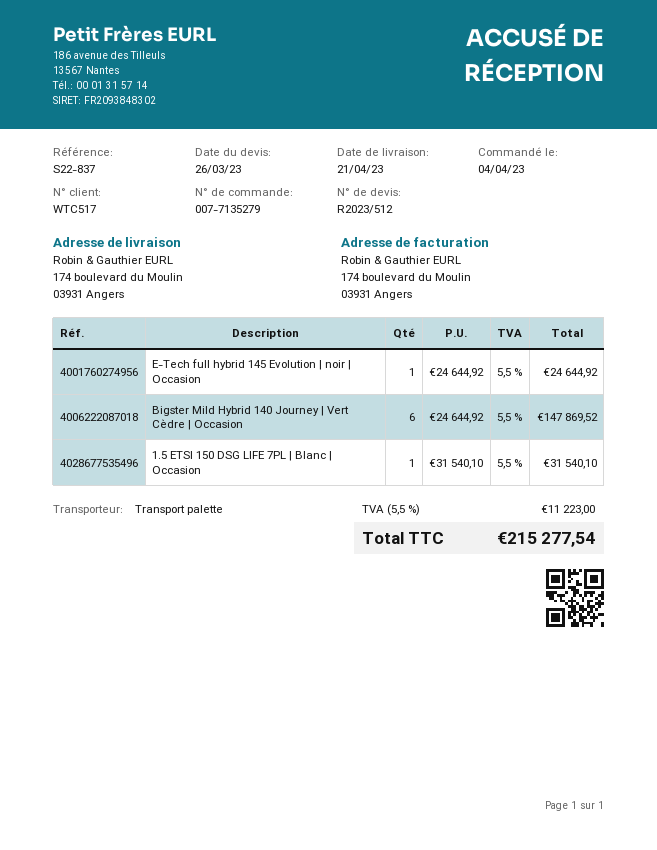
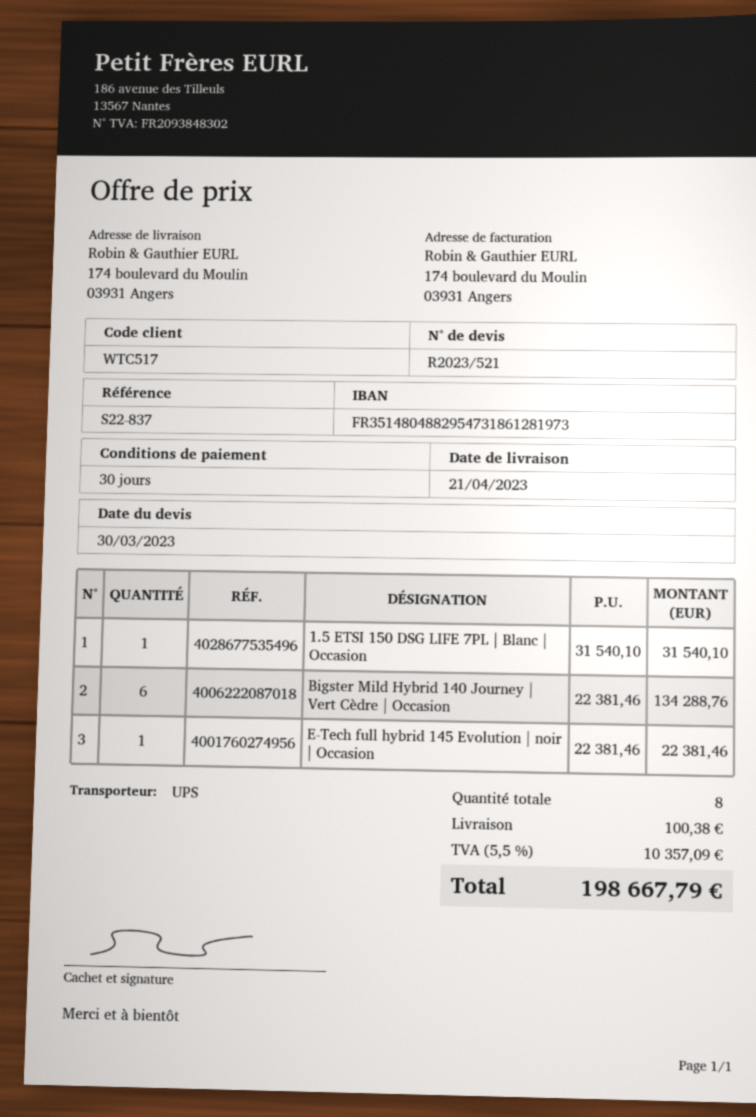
quote number: R2023/512 -> R2023/521
quote date: 2023-03-26 -> 2023-03-30
shipping method: pallet freight -> UPS
E-Tech full hybrid 145 Evolution | noir | Occasion: 1 x 24644.92 = 24644.92 -> 1 x 22381.46 = 22381.46
Bigster Mild Hybrid 140 Journey | Vert Cèdre | Occasion: 6 x 24644.92 = 147869.52 -> 6 x 22381.46 = 134288.76
shipping: none -> 100.38
tax: 5.5% = 11223.00 -> 5.5% = 10357.09
total: 215277.54 -> 198667.79

